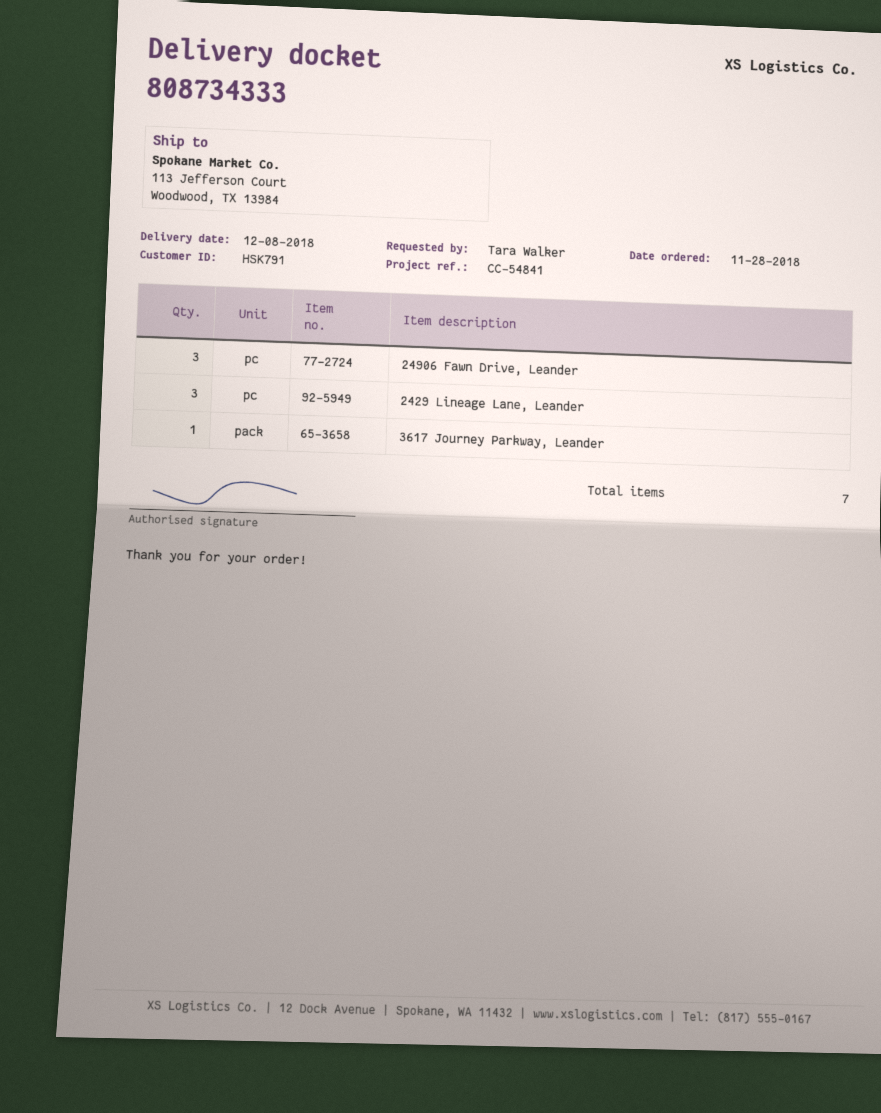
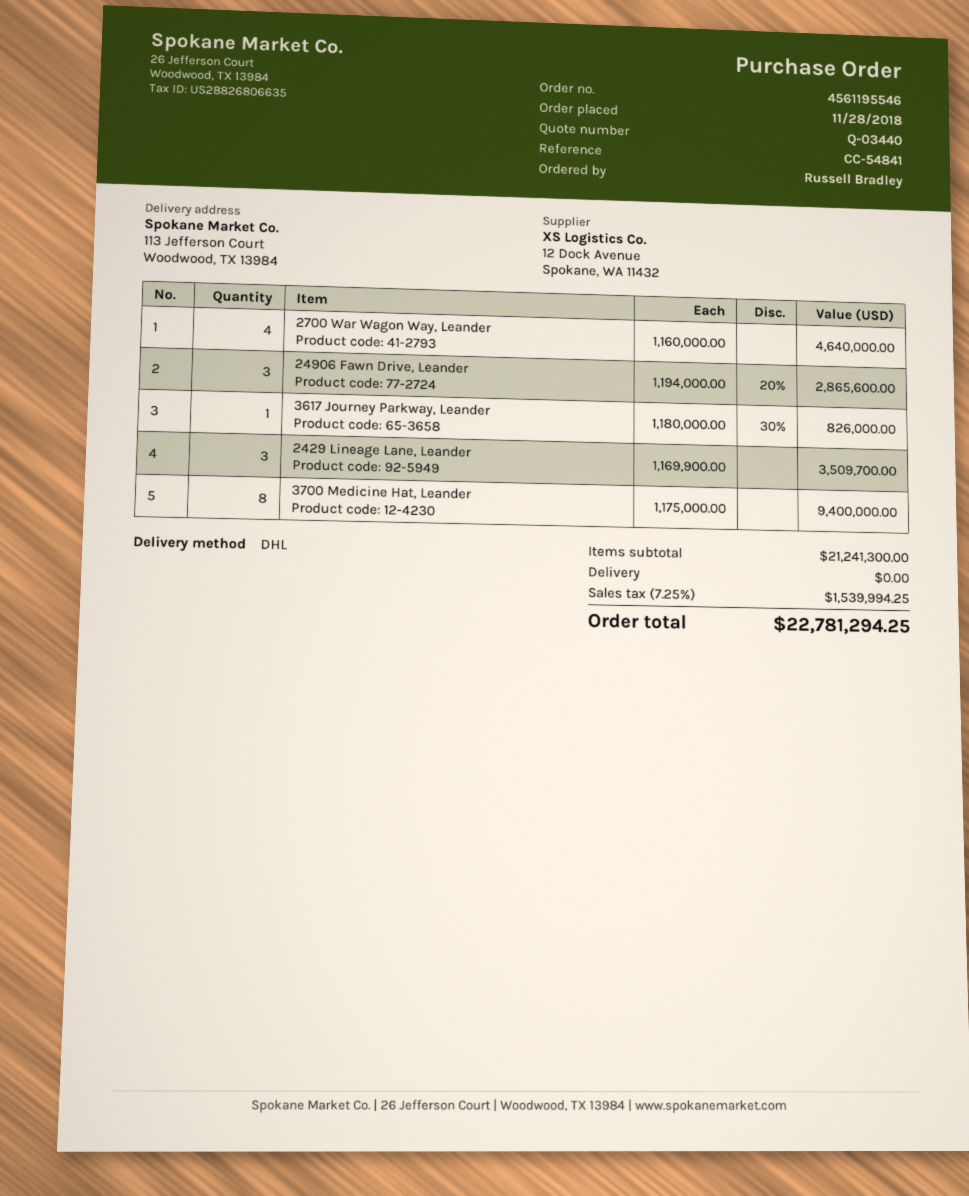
ordered by: Tara Walker -> Russell Bradley
2700 War Wagon Way, Leander: none -> 4
3700 Medicine Hat, Leander: none -> 8

